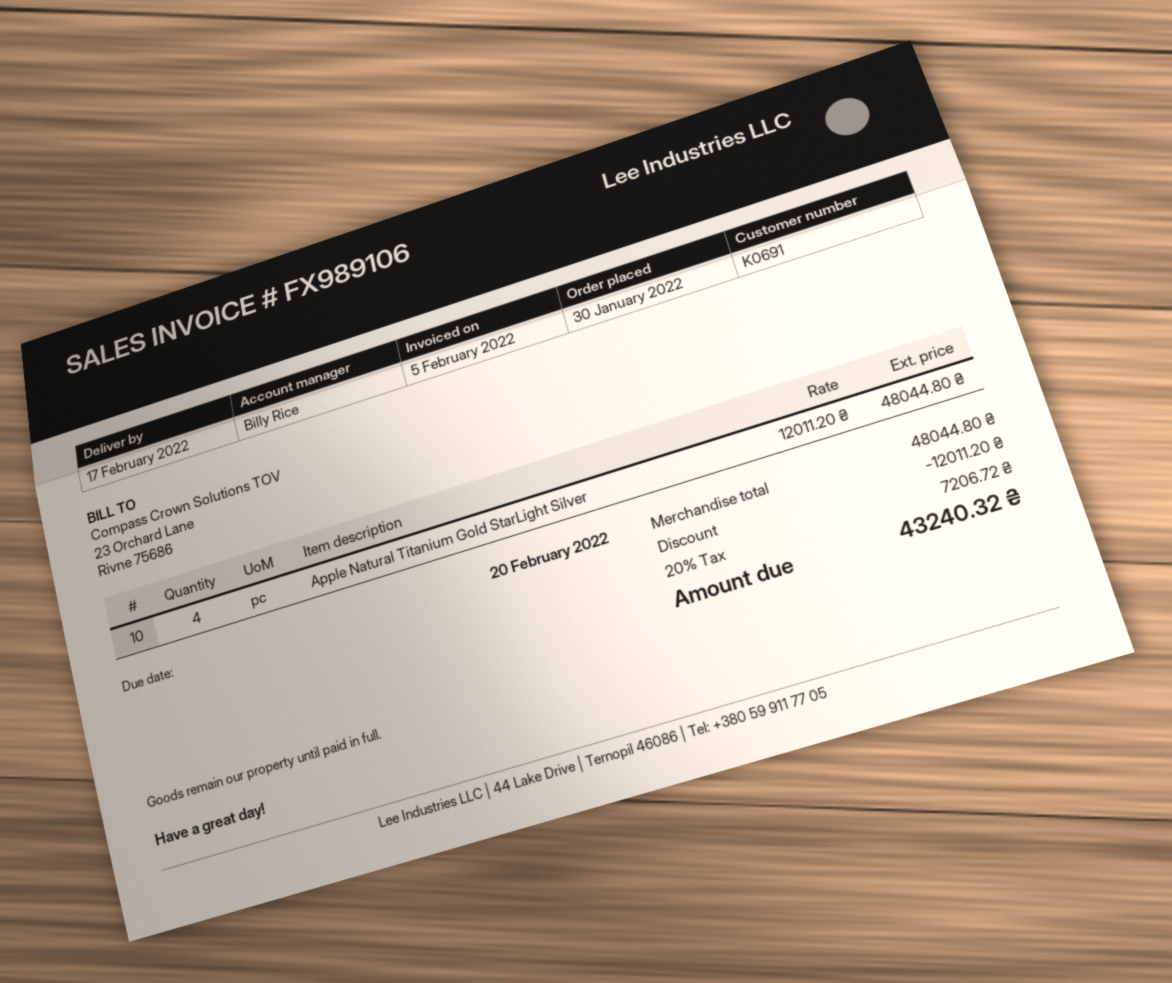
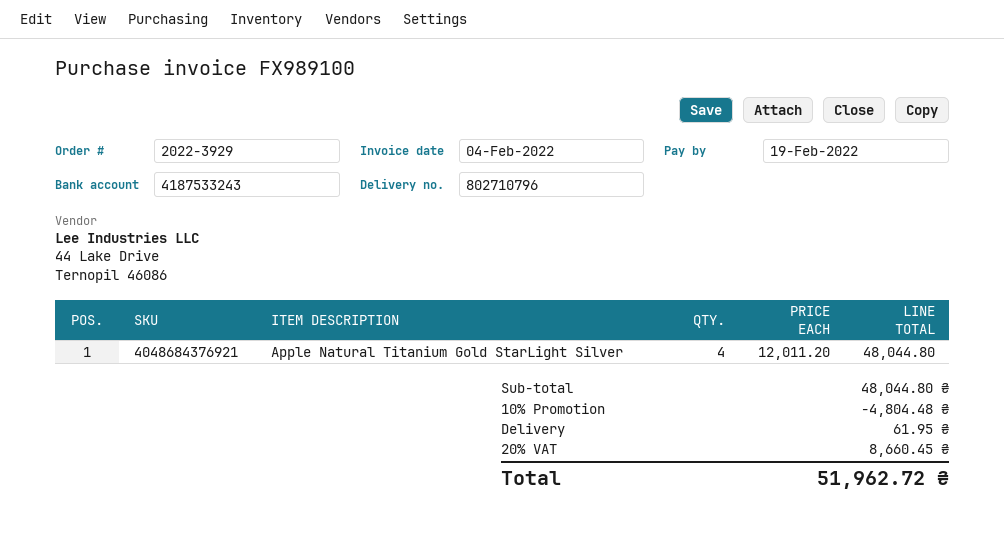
invoice number: FX989106 -> FX989100
invoice date: 2022-02-05 -> 2022-02-04
due date: 2022-02-20 -> 2022-02-19
discount: 12011.20 -> 4804.48
shipping: none -> 61.95
tax: 20% = 7206.72 -> 20% = 8660.45
total: 43240.32 -> 51962.72

